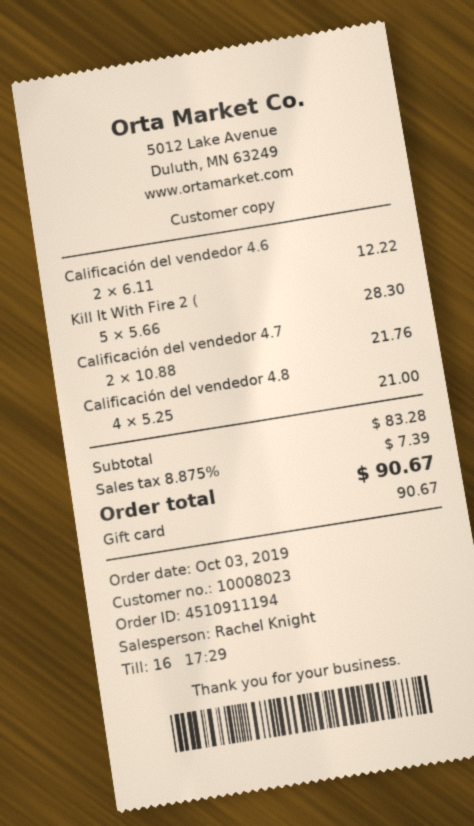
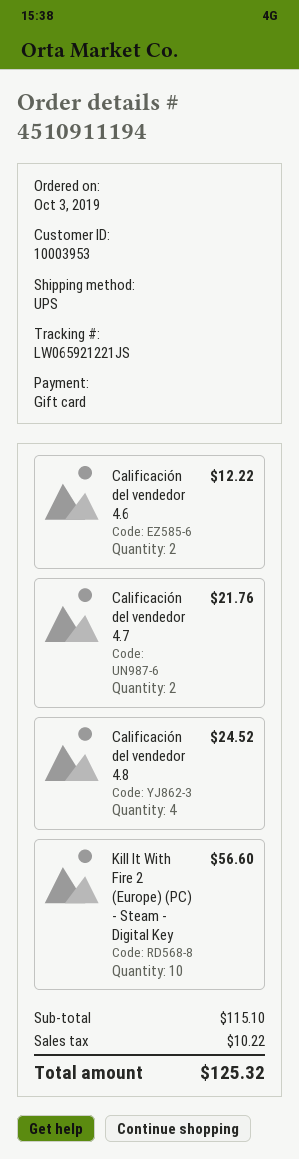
customer number: 10008023 -> 10003953
Kill It With Fire 2 (: 5 for 28.30 -> 10 for 56.60
Calificación del vendedor 4.8: 4 for 21.00 -> 4 for 24.52
subtotal: 83.28 -> 115.10
tax: 7.39 -> 10.22
total: 90.67 -> 125.32

